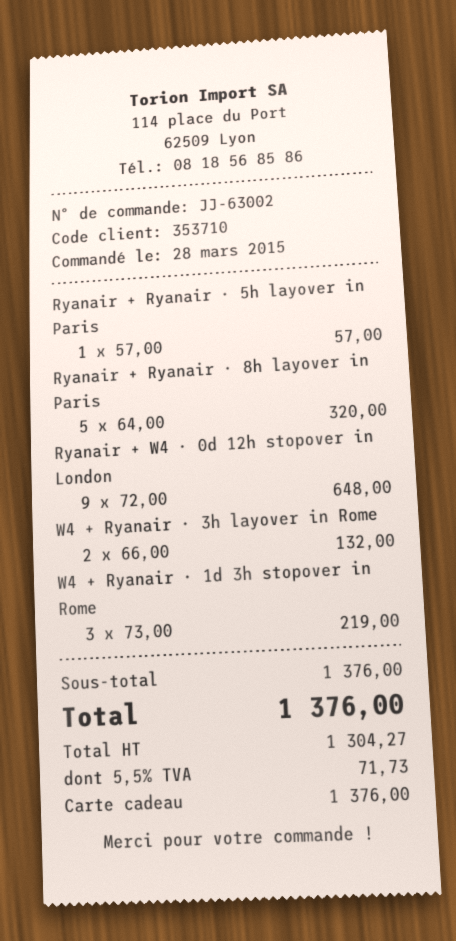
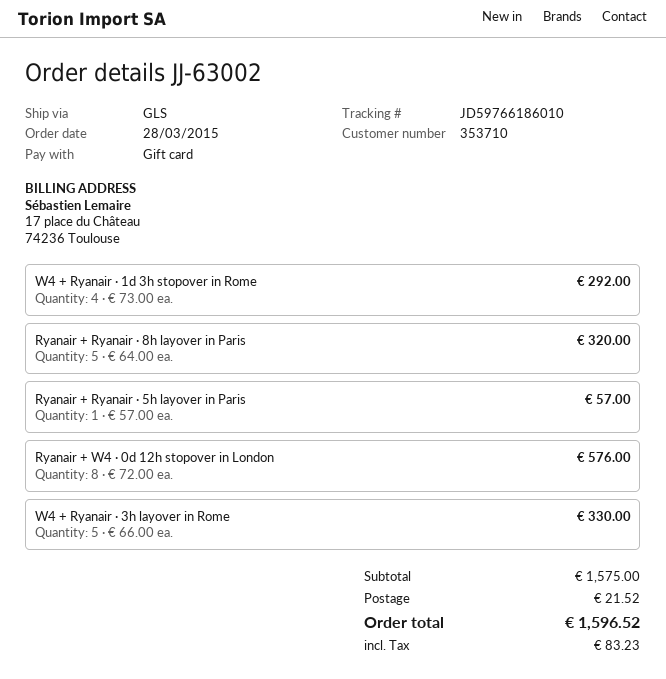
Ryanair + W4 · 0d 12h stopover in London: 9 x 72.00 = 648.00 -> 8 x 72.00 = 576.00
W4 + Ryanair · 3h layover in Rome: 2 x 66.00 = 132.00 -> 5 x 66.00 = 330.00
W4 + Ryanair · 1d 3h stopover in Rome: 3 x 73.00 = 219.00 -> 4 x 73.00 = 292.00
subtotal: 1376.00 -> 1575.00
shipping: none -> 21.52
tax: 71.73 -> 83.23
total: 1376.00 -> 1596.52

